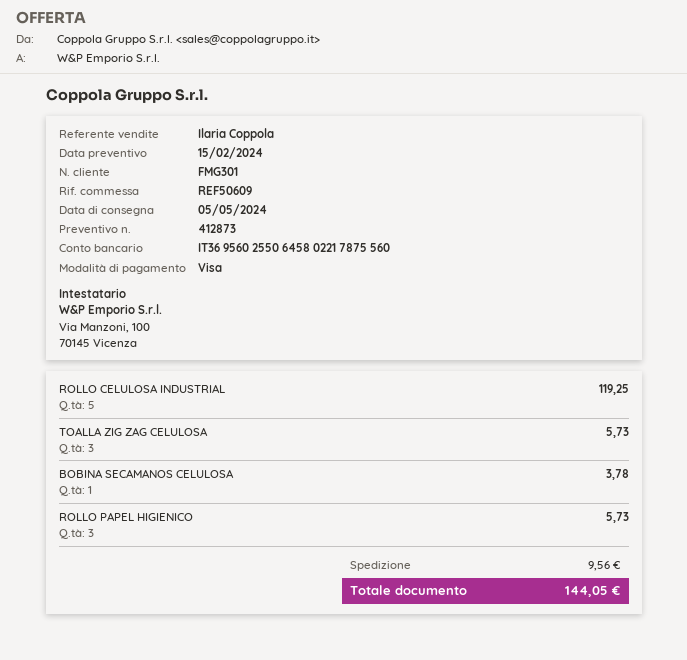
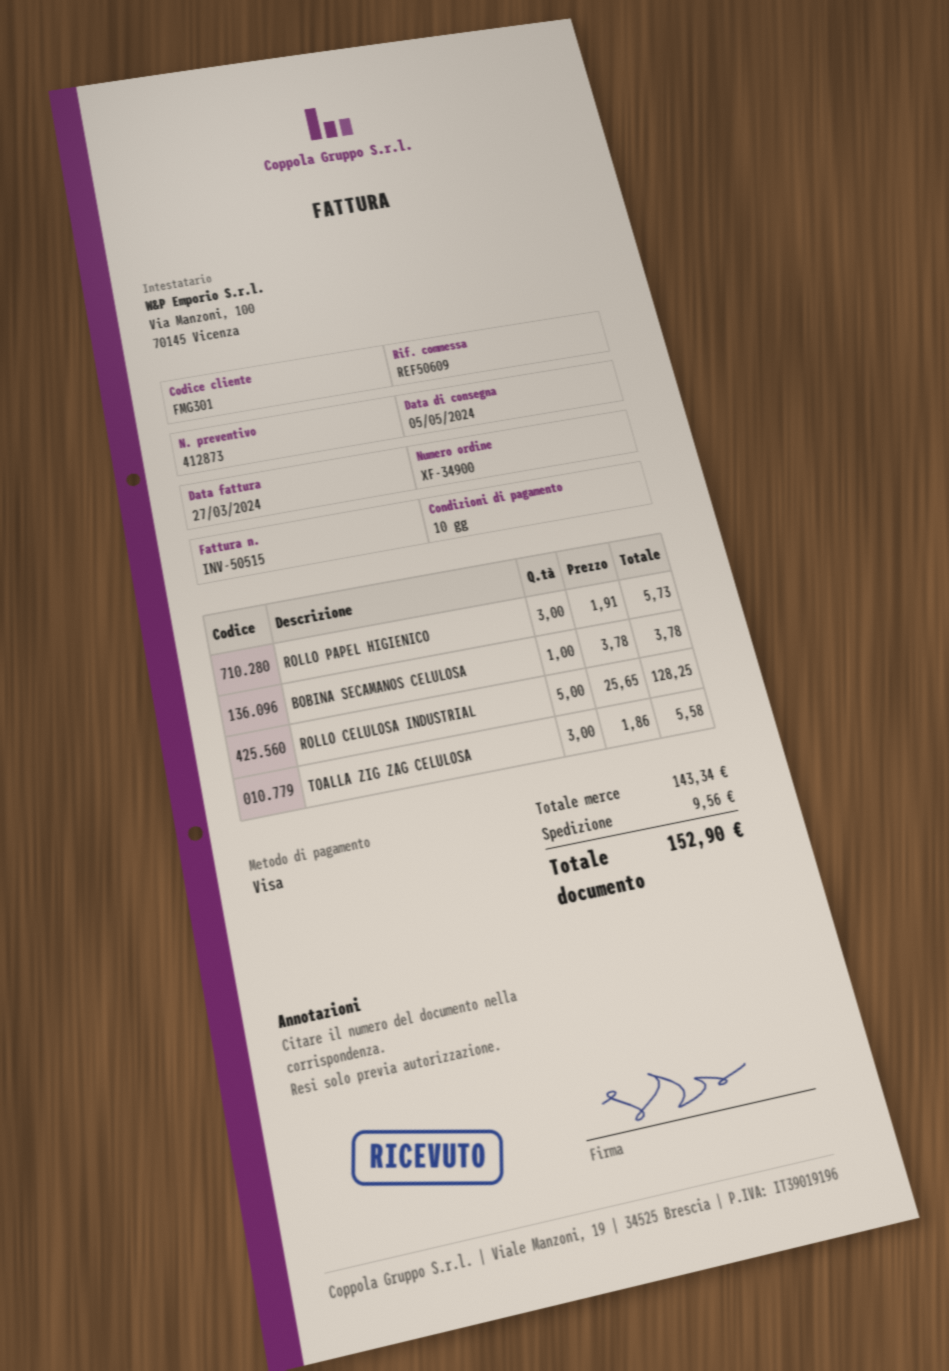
ROLLO CELULOSA INDUSTRIAL: 5 for 119.25 -> 5 for 128.25
TOALLA ZIG ZAG CELULOSA: 3 for 5.73 -> 3 for 5.58
total: 144.05 -> 152.90

